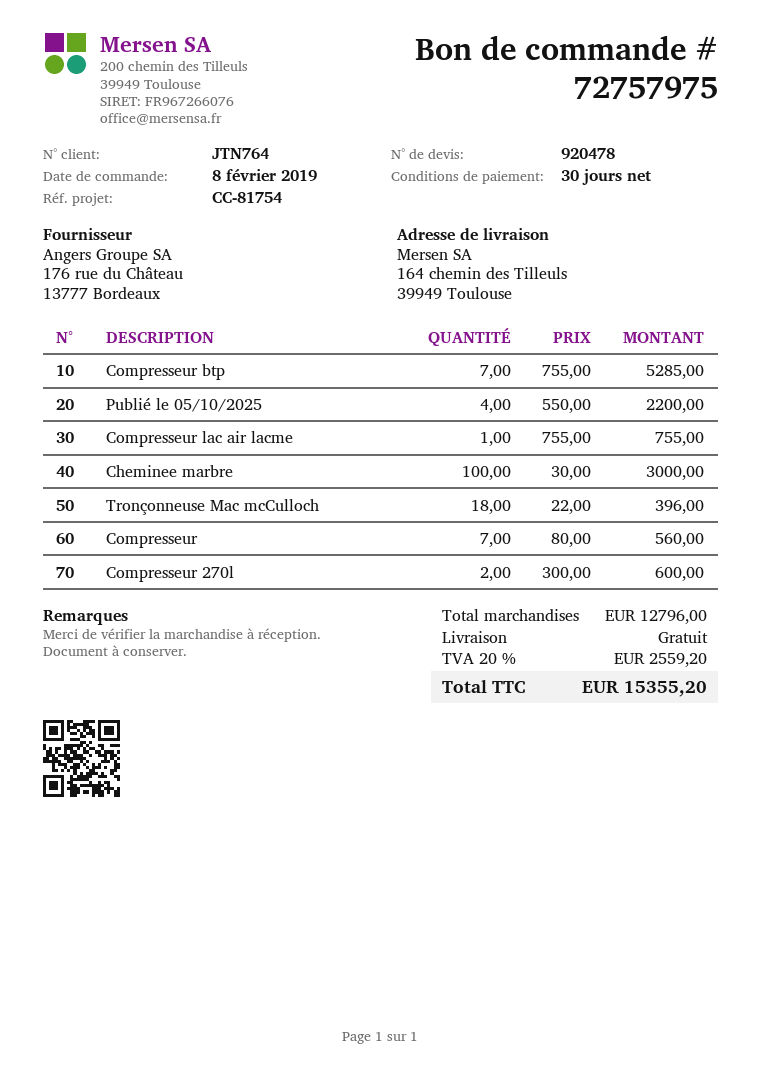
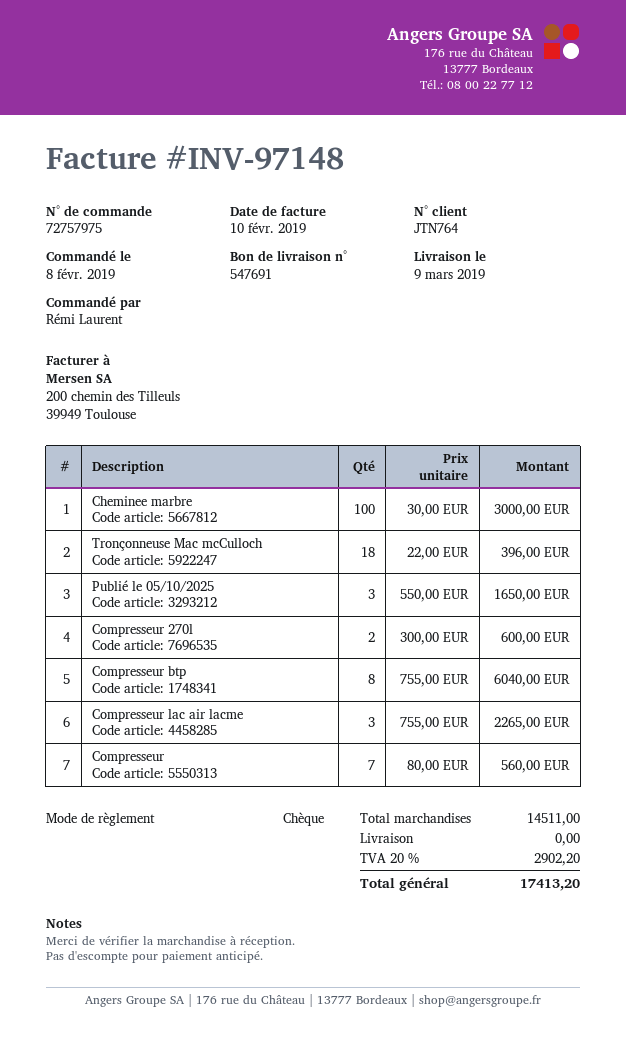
Compresseur btp: 7 x 755.00 = 5285.00 -> 8 x 755.00 = 6040.00
Publié le 05/10/2025: 4 x 550.00 = 2200.00 -> 3 x 550.00 = 1650.00
Compresseur lac air lacme: 1 x 755.00 = 755.00 -> 3 x 755.00 = 2265.00
subtotal: 12796.00 -> 14511.00
tax: 20% = 2559.20 -> 20% = 2902.20
total: 15355.20 -> 17413.20

